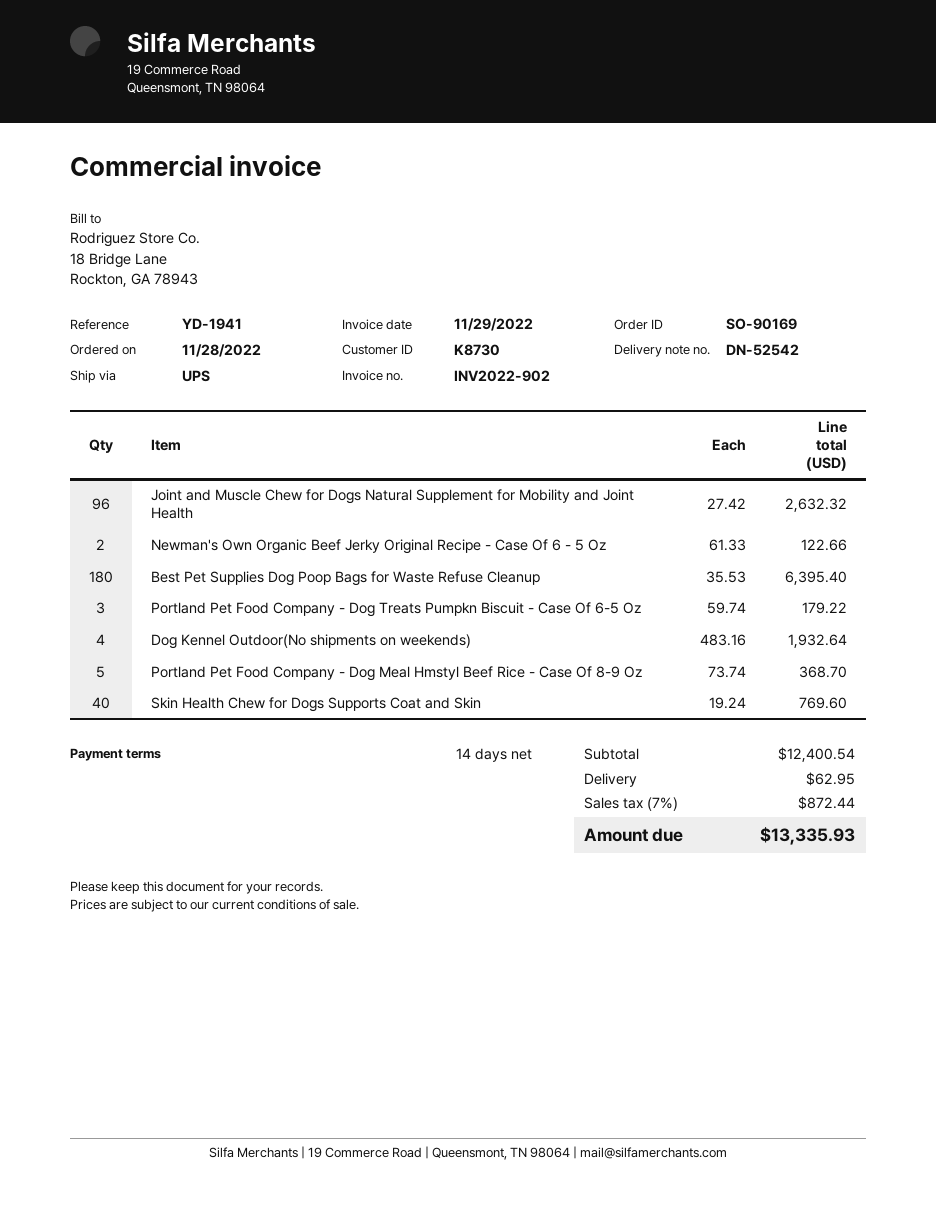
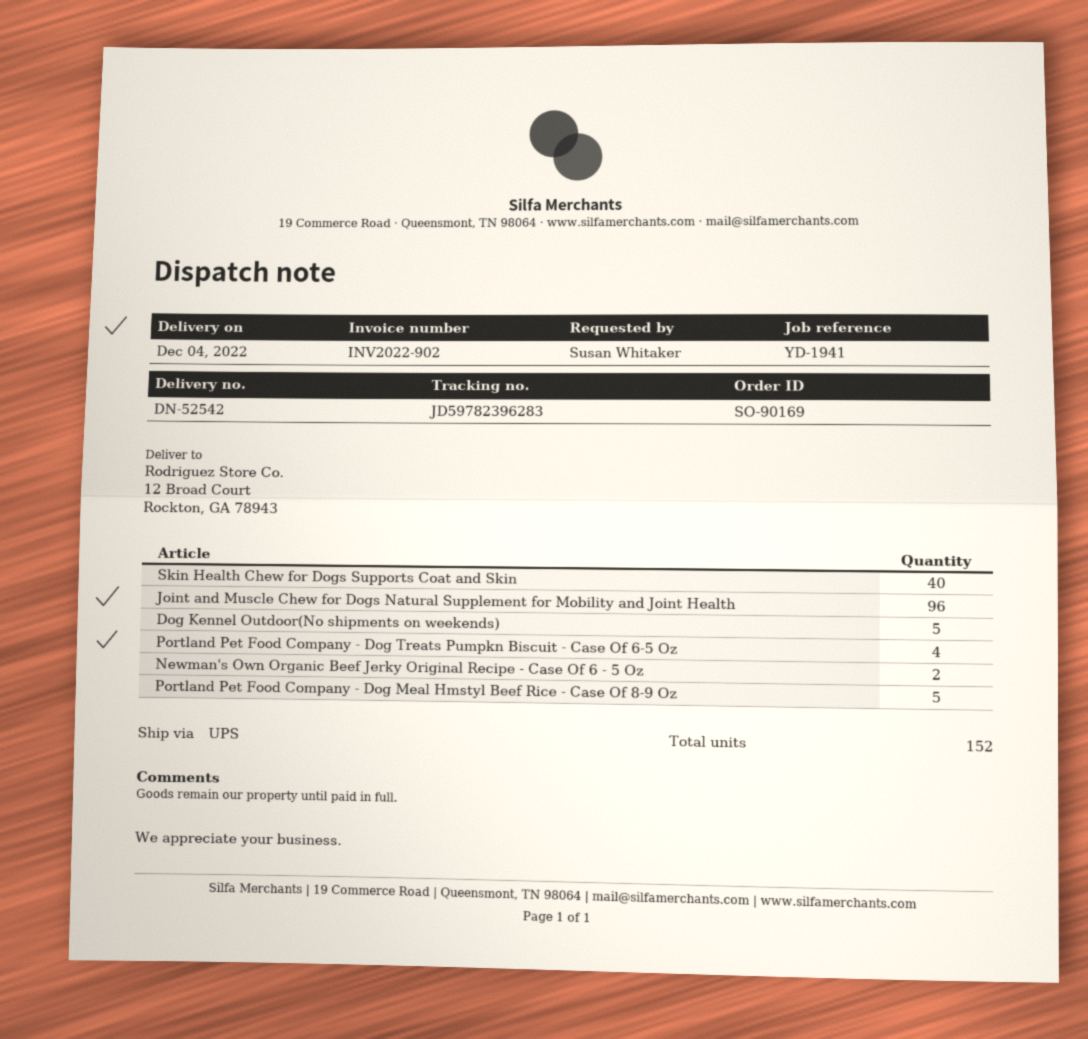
Best Pet Supplies Dog Poop Bags for Waste Refuse Cleanup: 180 -> none
Portland Pet Food Company - Dog Treats Pumpkn Biscuit - Case Of 6-5 Oz: 3 -> 4
Dog Kennel Outdoor(No shipments on weekends): 4 -> 5

